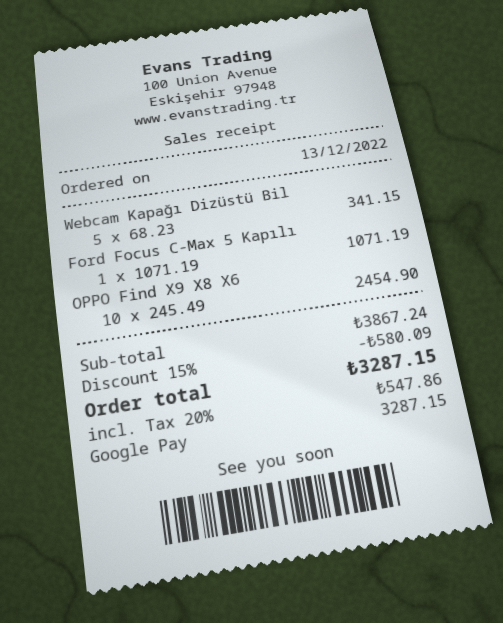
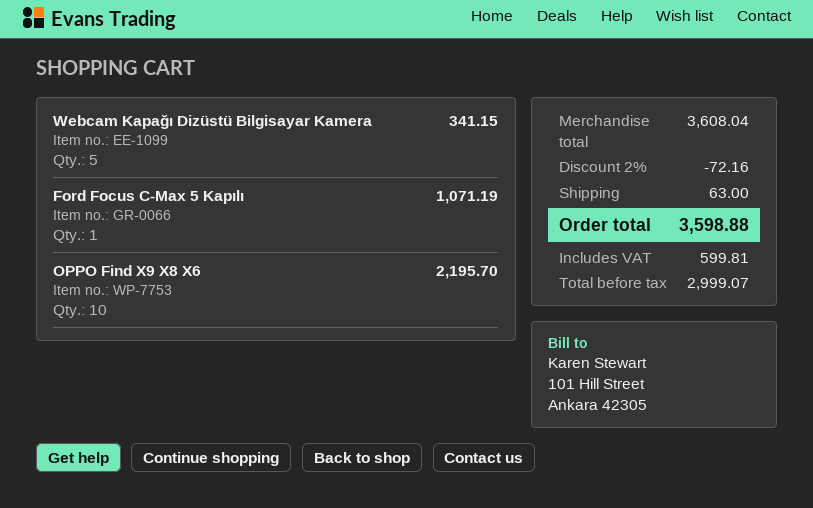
OPPO Find X9 X8 X6: 10 for 2454.90 -> 10 for 2195.70
subtotal: 3867.24 -> 3608.04
discount: 15% = 580.09 -> 2% = 72.16
shipping: none -> 63.00
tax: 547.86 -> 599.81
total: 3287.15 -> 3598.88

